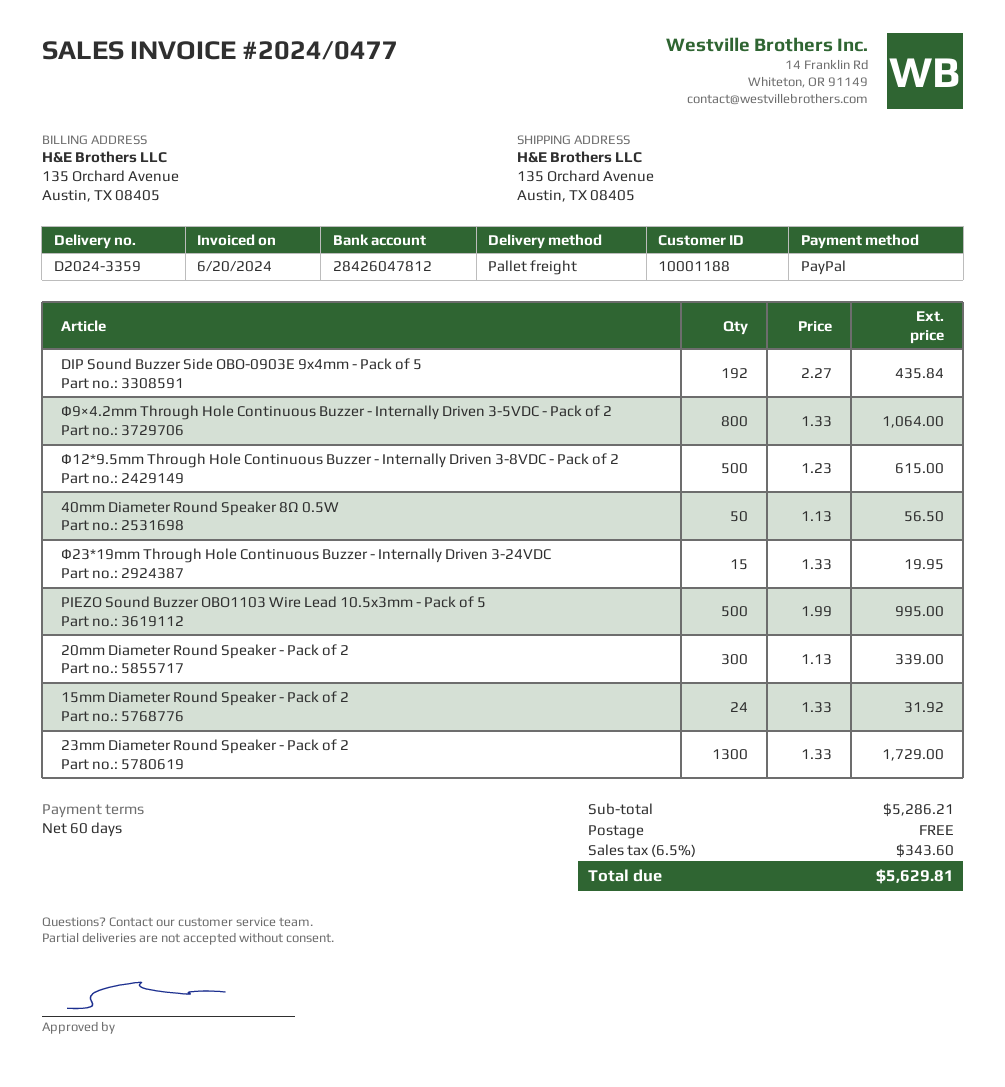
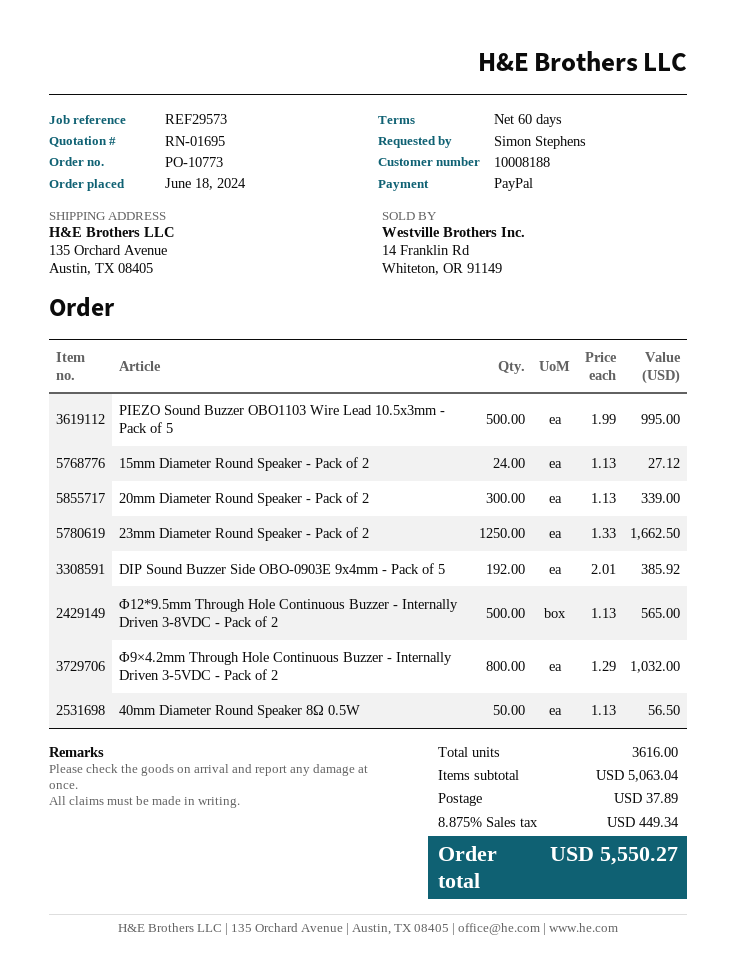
customer number: 10001188 -> 10008188
DIP Sound Buzzer Side OBO-0903E 9x4mm - Pack of 5: 192 x 2.27 = 435.84 -> 192 x 2.01 = 385.92
Φ9×4.2mm Through Hole Continuous Buzzer - Internally Driven 3-5VDC - Pack of 2: 800 x 1.33 = 1064.00 -> 800 x 1.29 = 1032.00
Φ12*9.5mm Through Hole Continuous Buzzer - Internally Driven 3-8VDC - Pack of 2: 500 x 1.23 = 615.00 -> 500 x 1.13 = 565.00
Φ23*19mm Through Hole Continuous Buzzer - Internally Driven 3-24VDC: 15 x 1.33 = 19.95 -> none
15mm Diameter Round Speaker - Pack of 2: 24 x 1.33 = 31.92 -> 24 x 1.13 = 27.12
23mm Diameter Round Speaker - Pack of 2: 1300 x 1.33 = 1729.00 -> 1250 x 1.33 = 1662.50
subtotal: 5286.21 -> 5063.04
shipping: 0.00 -> 37.89
tax: 6.5% = 343.60 -> 8.875% = 449.34
total: 5629.81 -> 5550.27

